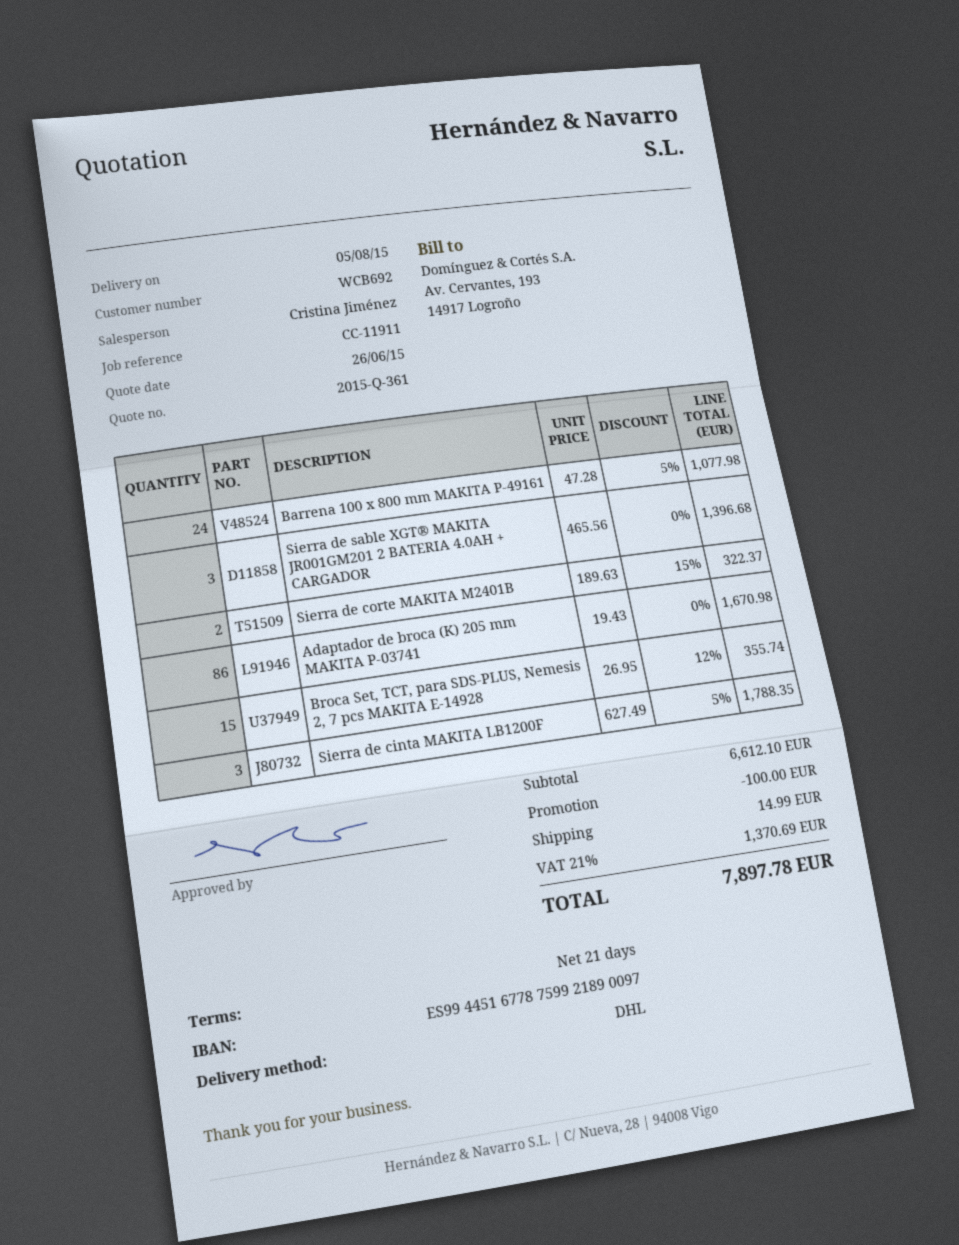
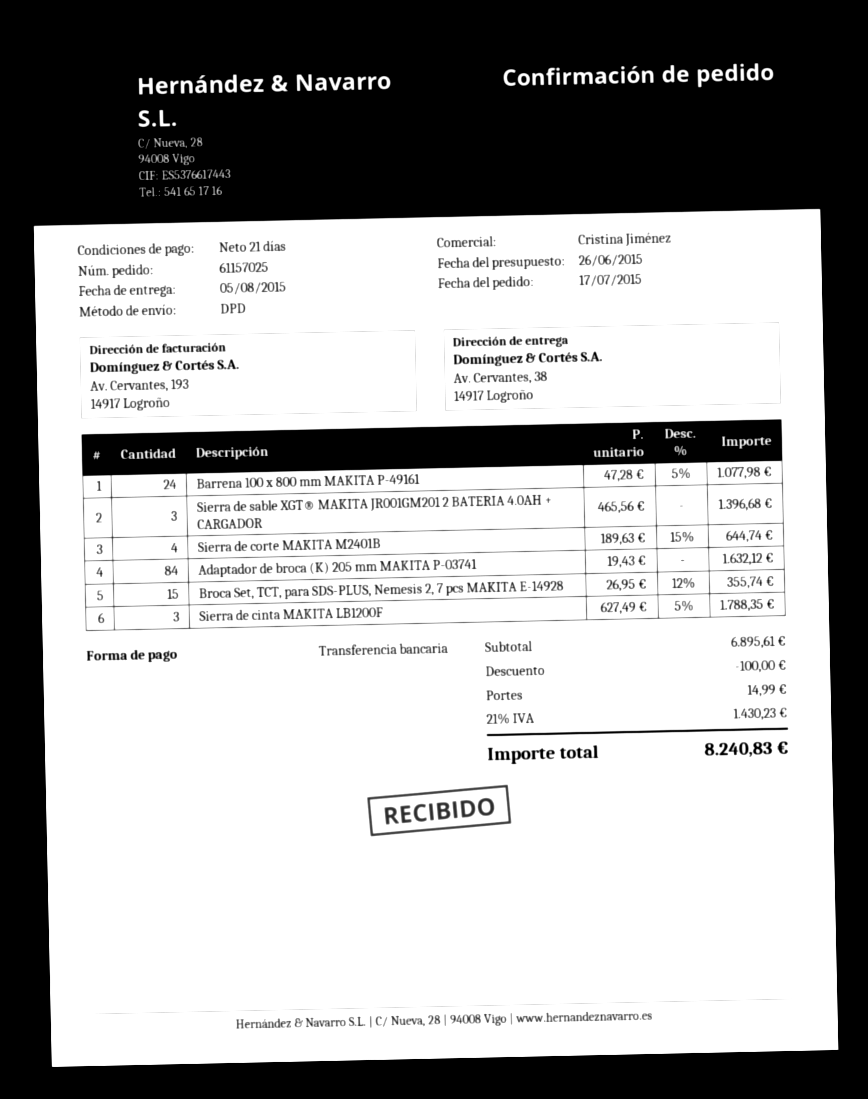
shipping method: DHL -> DPD
Sierra de corte MAKITA M2401B: 2 x 189.63 - 15% = 322.37 -> 4 x 189.63 - 15% = 644.74
Adaptador de broca (K) 205 mm MAKITA P-03741: 86 x 19.43 = 1670.98 -> 84 x 19.43 = 1632.12
subtotal: 6612.10 -> 6895.61
tax: 21% = 1370.69 -> 21% = 1430.23
total: 7897.78 -> 8240.83

